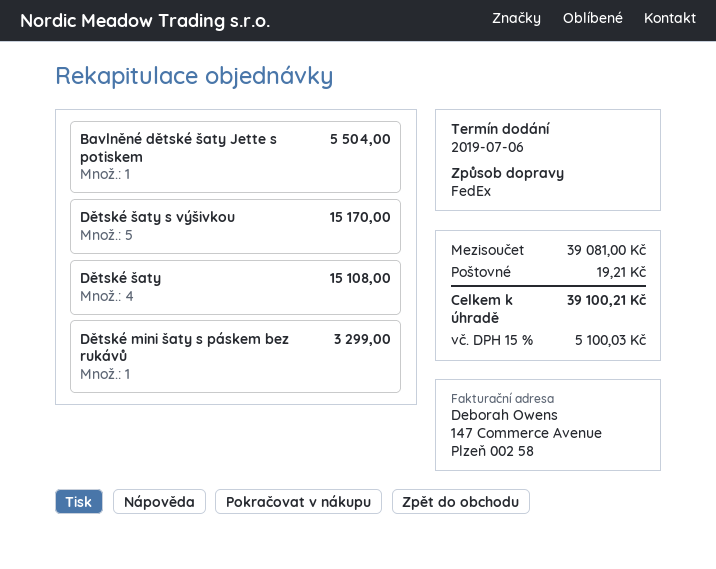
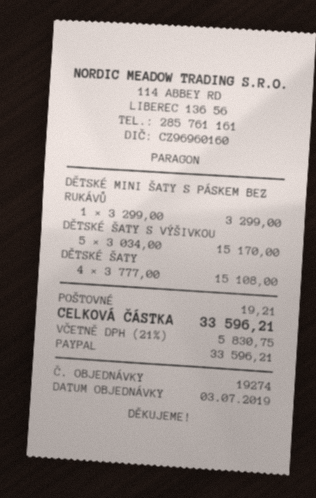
Bavlněné dětské šaty Jette s potiskem: 1 for 5504.00 -> none
tax: 15% = 5100.03 -> 21% = 5830.75
total: 39100.21 -> 33596.21

